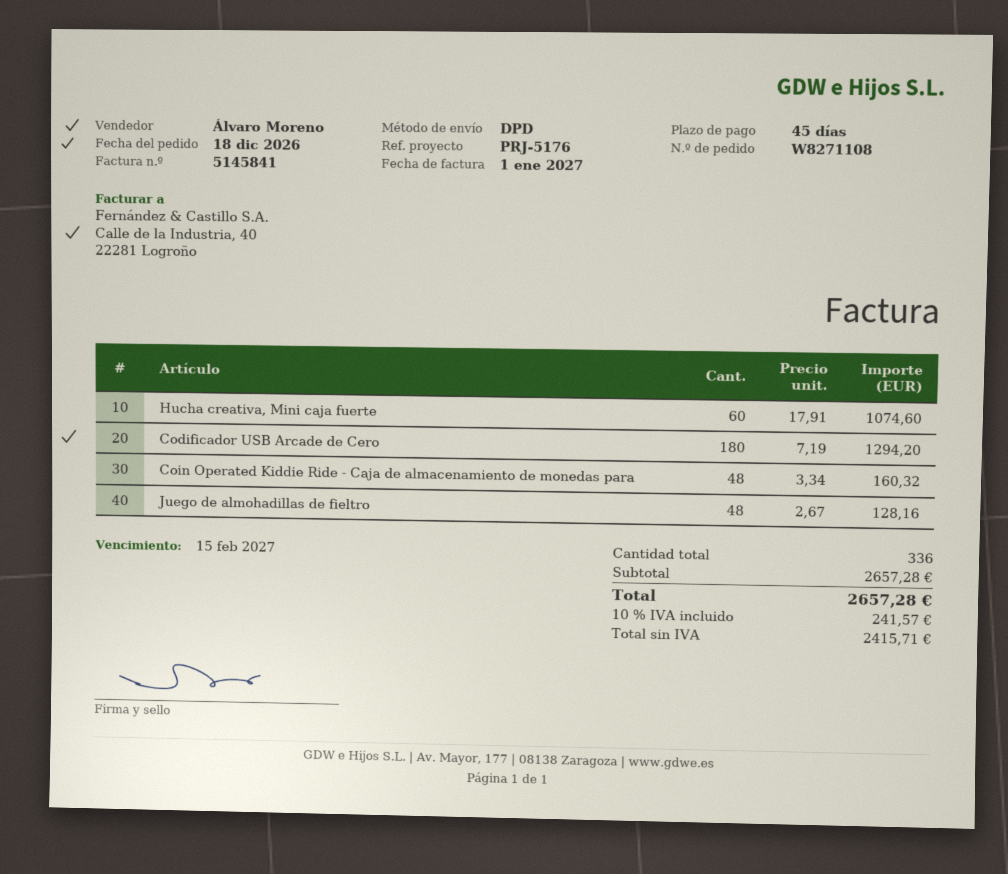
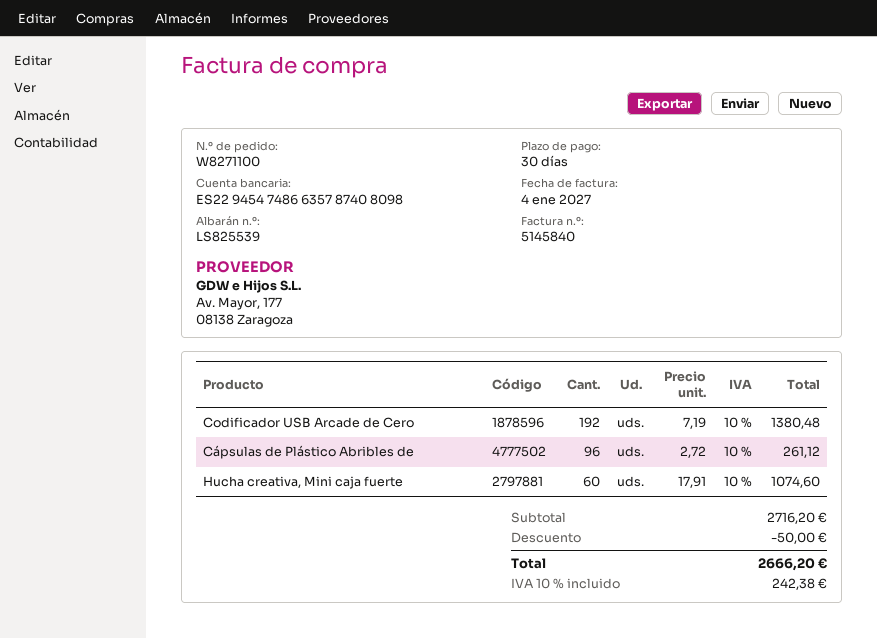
order number: W8271108 -> W8271100
invoice number: 5145841 -> 5145840
invoice date: 2027-01-01 -> 2027-01-04
payment terms: 45 days -> 30 days
Codificador USB Arcade de Cero: 180 x 7.19 = 1294.20 -> 192 x 7.19 = 1380.48
Coin Operated Kiddie Ride - Caja de almacenamiento de monedas para: 48 x 3.34 = 160.32 -> none
Juego de almohadillas de fieltro: 48 x 2.67 = 128.16 -> none
Cápsulas de Plástico Abribles de: none -> 96 x 2.72 = 261.12
subtotal: 2657.28 -> 2716.20
discount: none -> 50.00
tax: 10% = 241.57 -> 10% = 242.38
total: 2657.28 -> 2666.20

